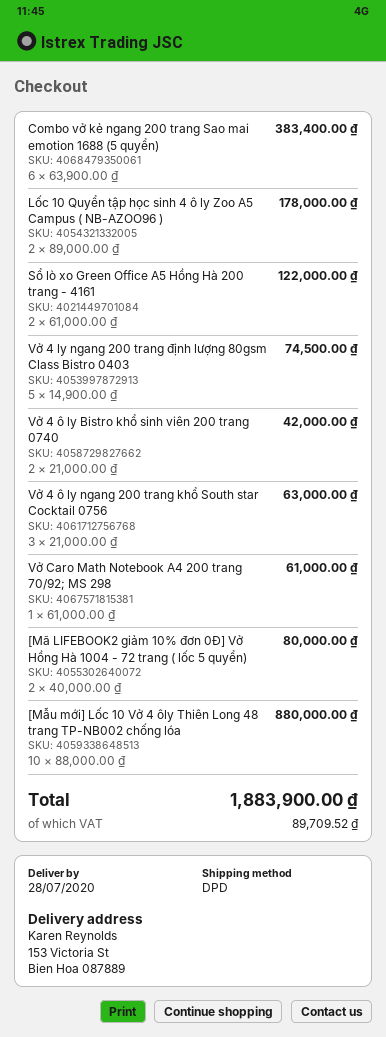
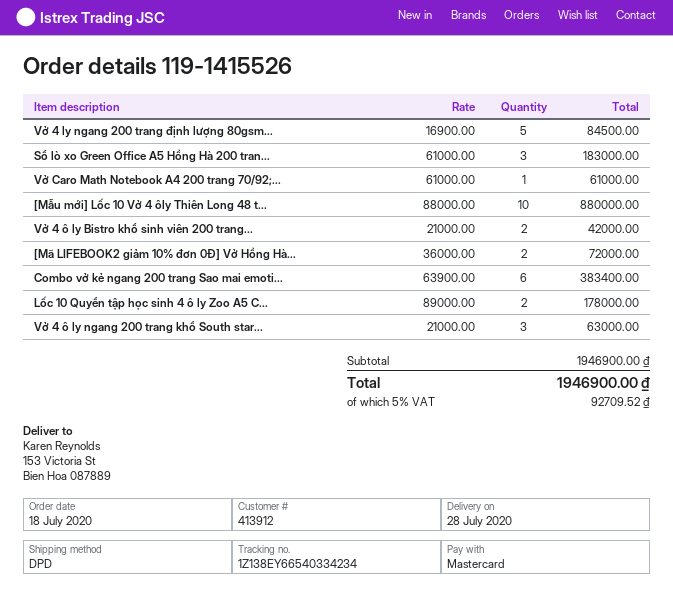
Sổ lò xo Green Office A5 Hồng Hà 200 trang - 4161: 2 x 61000.00 = 122000.00 -> 3 x 61000.00 = 183000.00
Vở 4 ly ngang 200 trang định lượng 80gsm Class Bistro 0403: 5 x 14900.00 = 74500.00 -> 5 x 16900.00 = 84500.00
[Mã LIFEBOOK2 giảm 10% đơn 0Đ] Vở Hồng Hà 1004 - 72 trang ( lốc 5 quyển): 2 x 40000.00 = 80000.00 -> 2 x 36000.00 = 72000.00
tax: 89709.52 -> 92709.52
total: 1883900.00 -> 1946900.00

